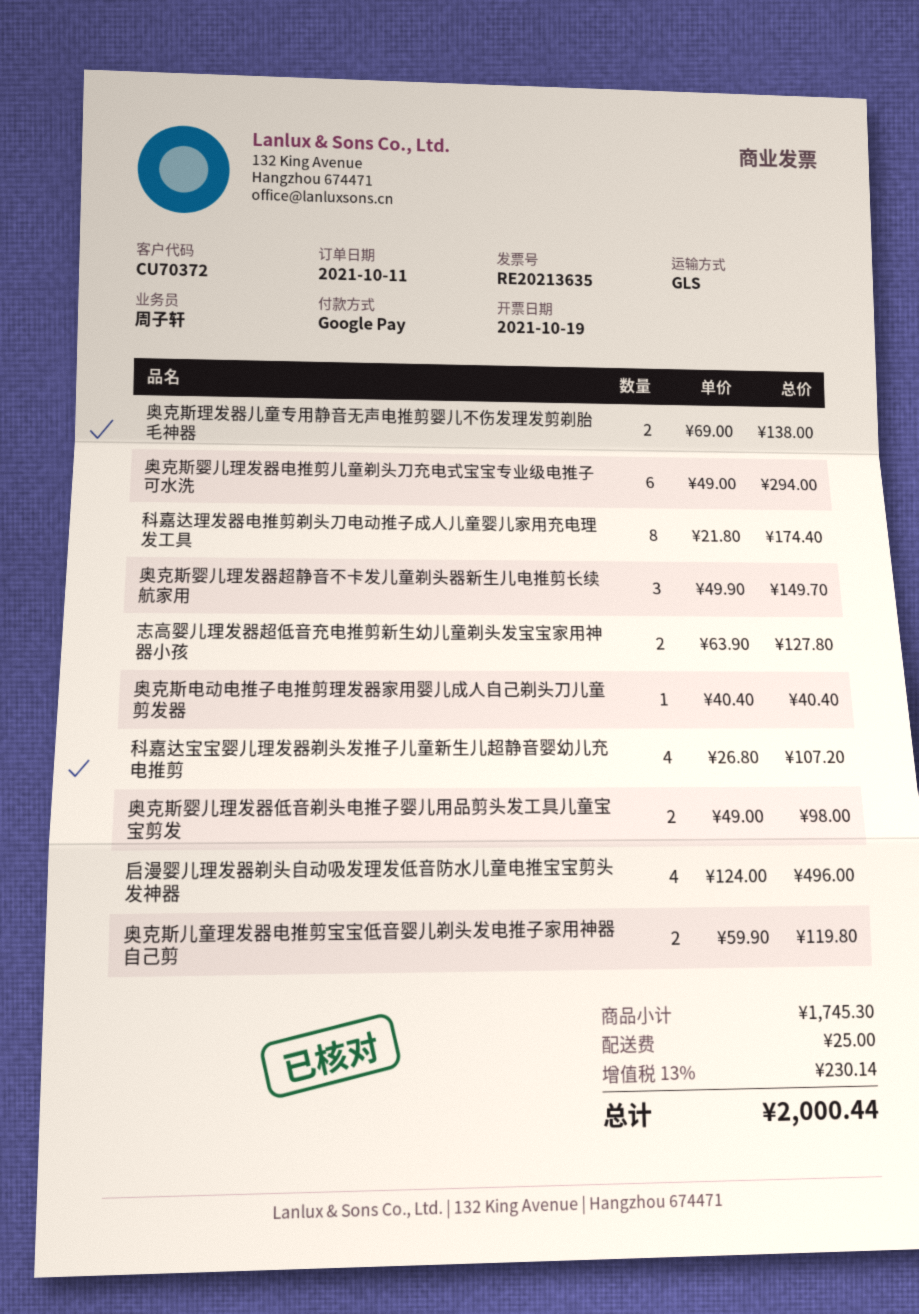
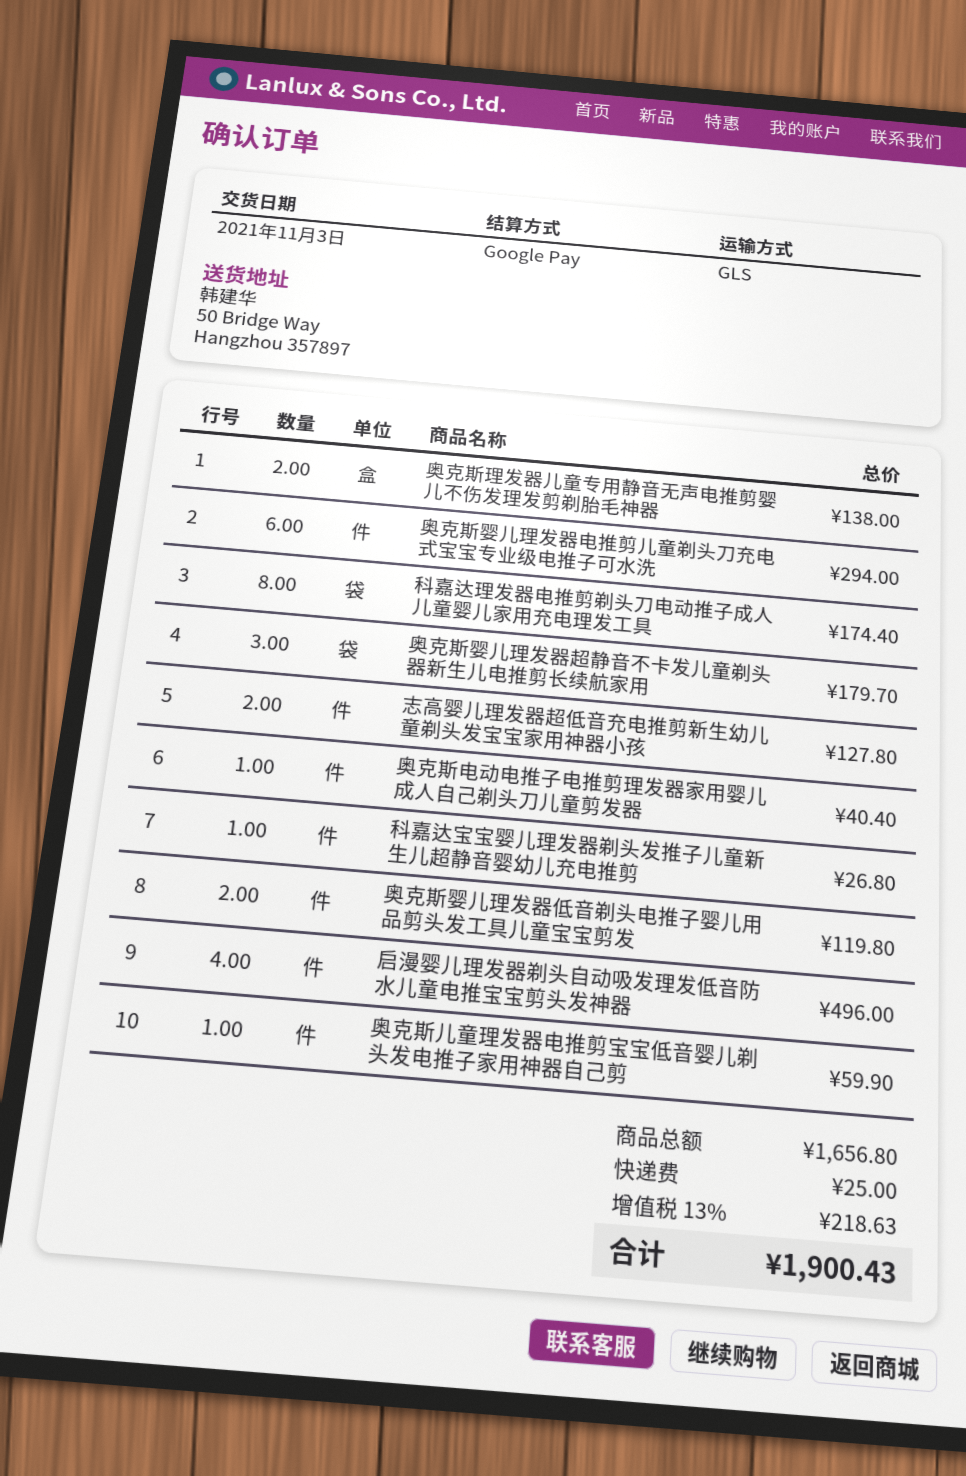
奥克斯婴儿理发器超静音不卡发儿童剃头器新生儿电推剪长续航家用: 3 for 149.70 -> 3 for 179.70
科嘉达宝宝婴儿理发器剃头发推子儿童新生儿超静音婴幼儿充电推剪: 4 for 107.20 -> 1 for 26.80
奥克斯婴儿理发器低音剃头电推子婴儿用品剪头发工具儿童宝宝剪发: 2 for 98.00 -> 2 for 119.80
奥克斯儿童理发器电推剪宝宝低音婴儿剃头发电推子家用神器自己剪: 2 for 119.80 -> 1 for 59.90
subtotal: 1745.30 -> 1656.80
tax: 13% = 230.14 -> 13% = 218.63
total: 2000.44 -> 1900.43

